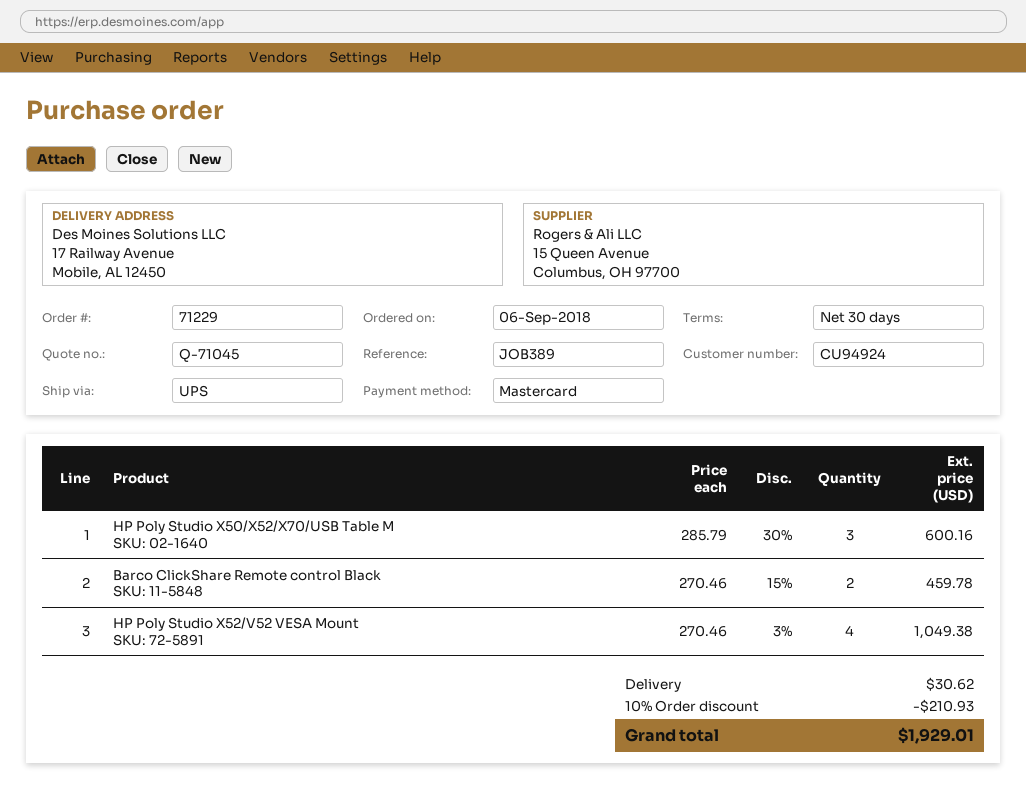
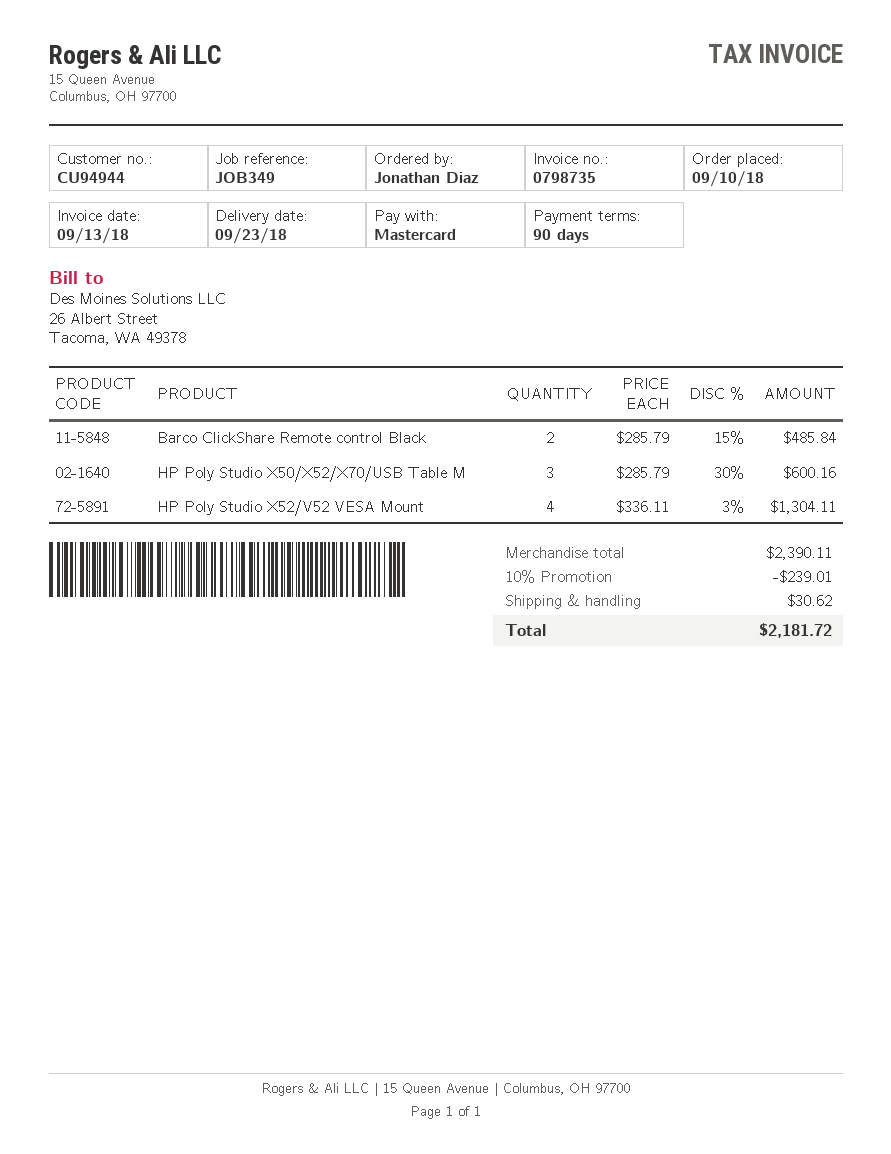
order date: 2018-09-06 -> 2018-09-10
payment terms: 30 days -> 90 days
customer number: CU94924 -> CU94944
reference: JOB389 -> JOB349
Barco ClickShare Remote control Black: 2 x 270.46 - 15% = 459.78 -> 2 x 285.79 - 15% = 485.84
HP Poly Studio X52/V52 VESA Mount: 4 x 270.46 - 3% = 1049.38 -> 4 x 336.11 - 3% = 1304.11
discount: 10% = 210.93 -> 10% = 239.01
total: 1929.01 -> 2181.72

